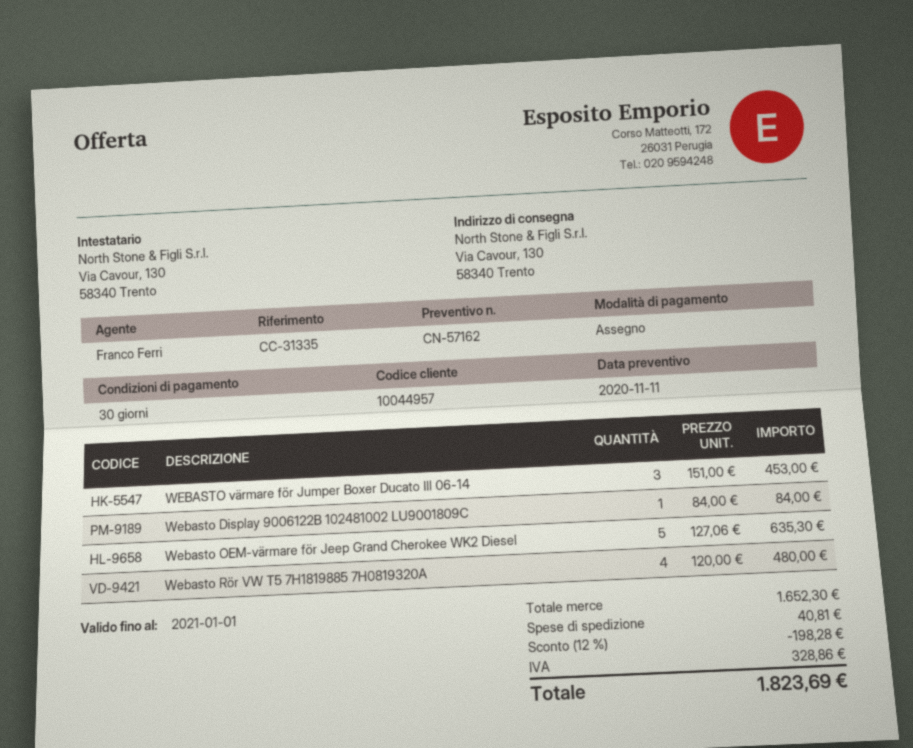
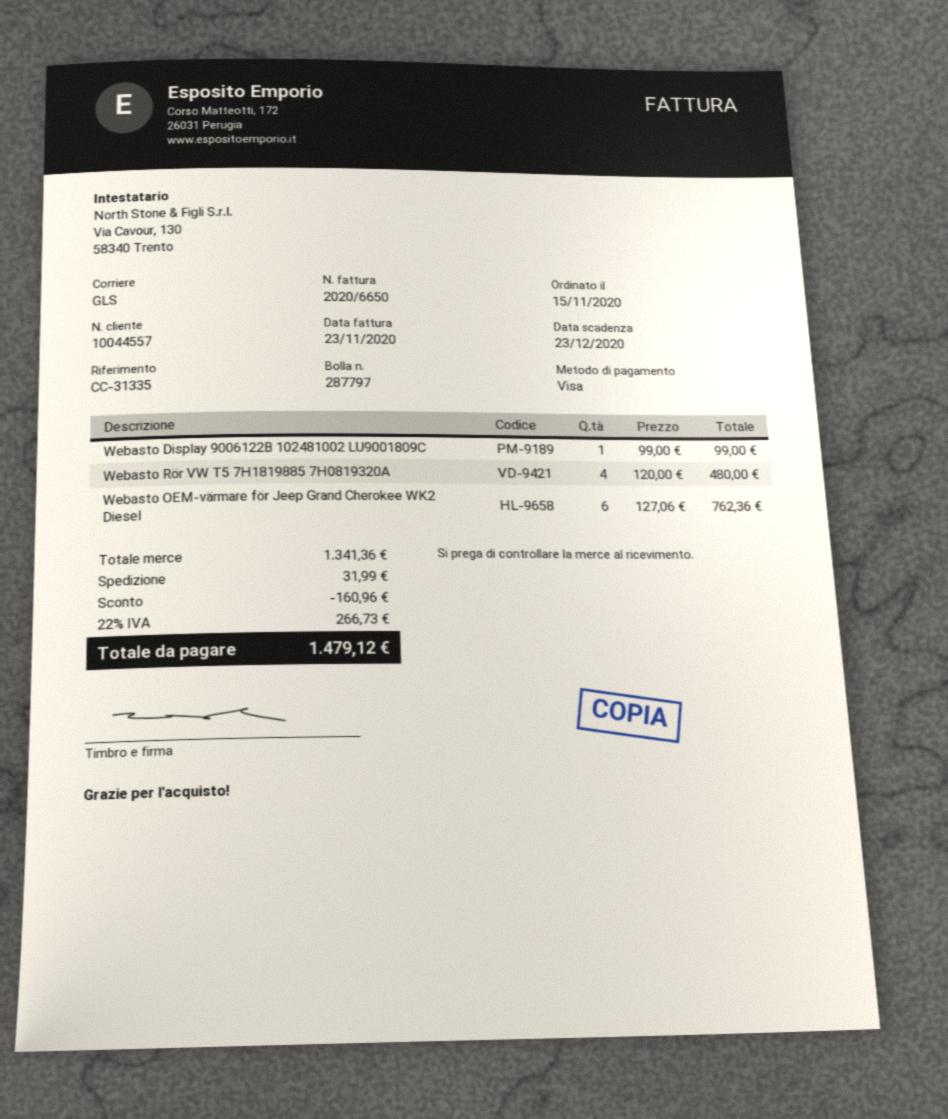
customer number: 10044957 -> 10044557
payment method: cheque -> Visa
WEBASTO värmare för Jumper Boxer Ducato III 06-14: 3 x 151.00 = 453.00 -> none
Webasto Display 9006122B 102481002 LU9001809C: 1 x 84.00 = 84.00 -> 1 x 99.00 = 99.00
Webasto OEM-värmare för Jeep Grand Cherokee WK2 Diesel: 5 x 127.06 = 635.30 -> 6 x 127.06 = 762.36
subtotal: 1652.30 -> 1341.36
discount: 198.28 -> 160.96
shipping: 40.81 -> 31.99
tax: 328.86 -> 266.73
total: 1823.69 -> 1479.12

